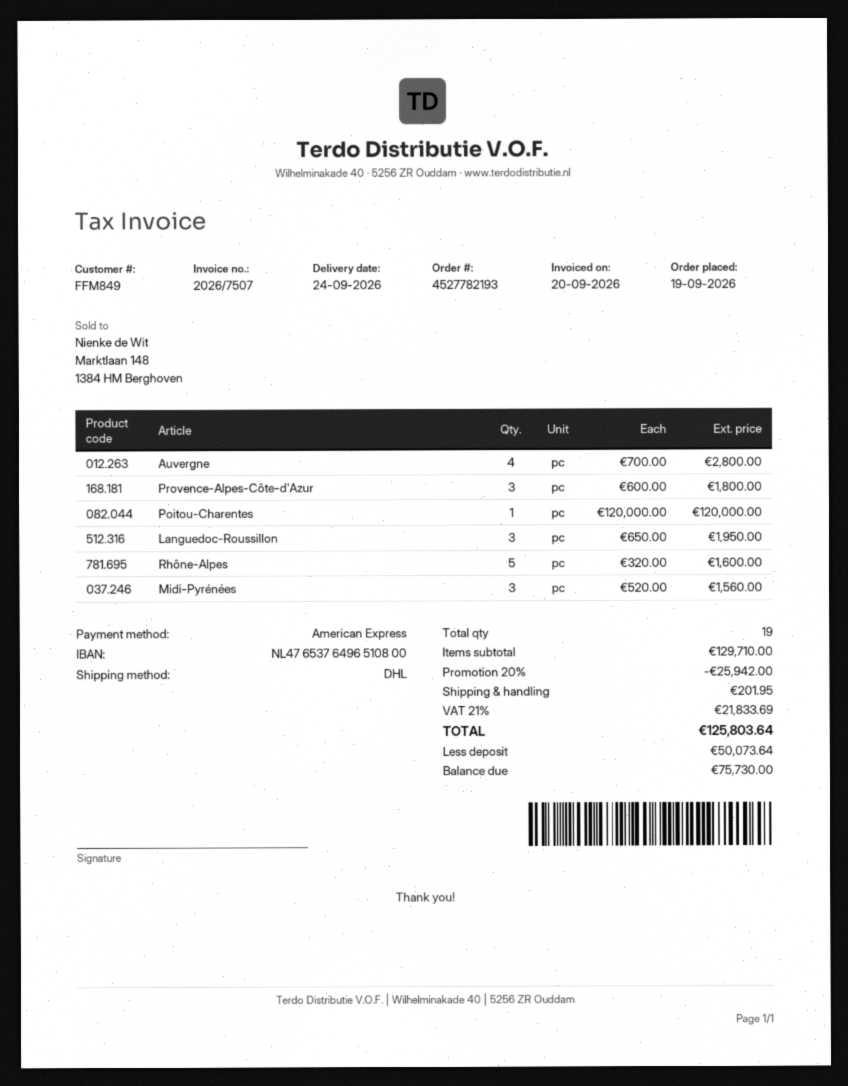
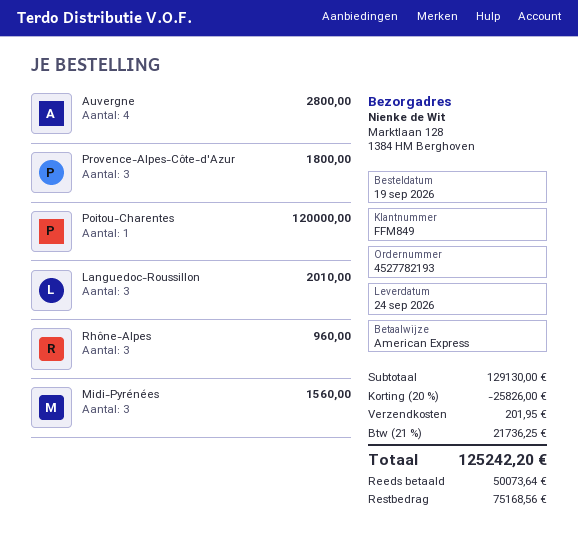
Languedoc-Roussillon: 3 for 1950.00 -> 3 for 2010.00
Rhône-Alpes: 5 for 1600.00 -> 3 for 960.00
subtotal: 129710.00 -> 129130.00
discount: 20% = 25942.00 -> 20% = 25826.00
tax: 21% = 21833.69 -> 21% = 21736.25
total: 125803.64 -> 125242.20
balance: 75730.00 -> 75168.56

